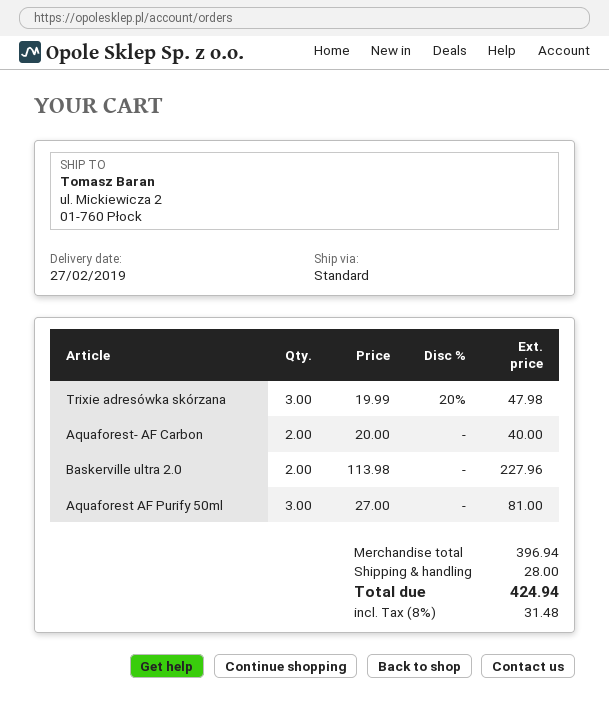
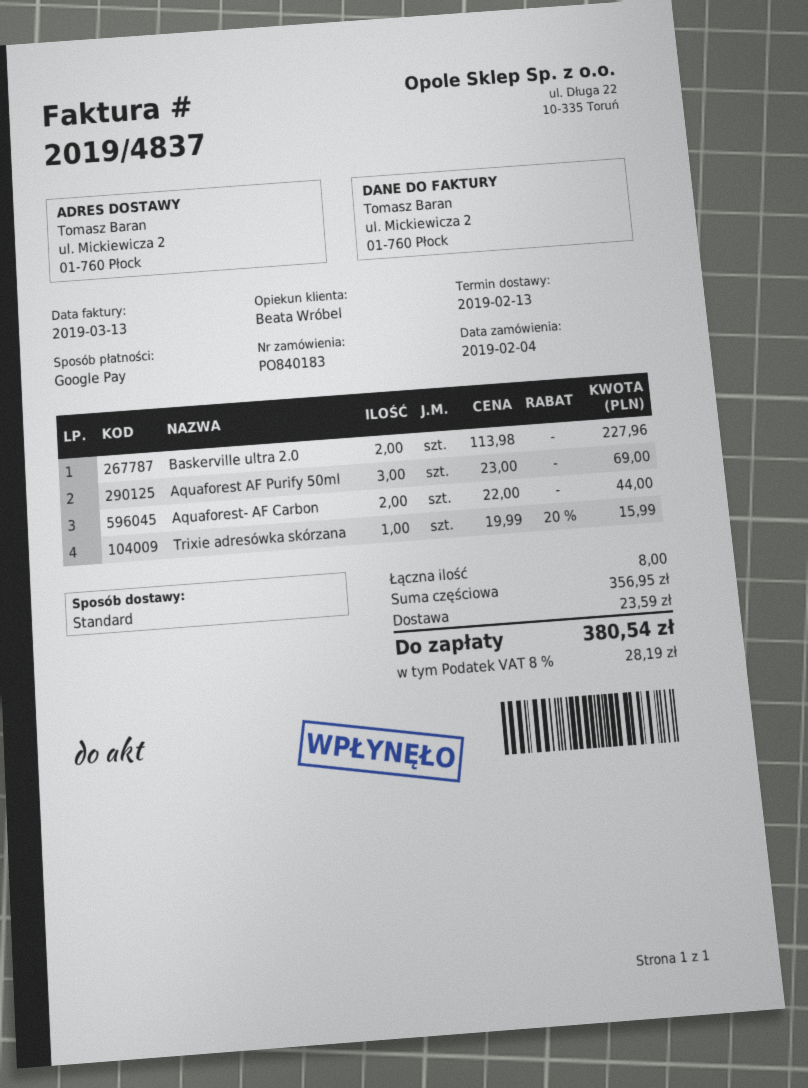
delivery date: 2019-02-27 -> 2019-02-13
Trixie adresówka skórzana: 3 x 19.99 - 20% = 47.98 -> 1 x 19.99 - 20% = 15.99
Aquaforest- AF Carbon: 2 x 20.00 = 40.00 -> 2 x 22.00 = 44.00
Aquaforest AF Purify 50ml: 3 x 27.00 = 81.00 -> 3 x 23.00 = 69.00
subtotal: 396.94 -> 356.95
shipping: 28.00 -> 23.59
tax: 8% = 31.48 -> 8% = 28.19
total: 424.94 -> 380.54

